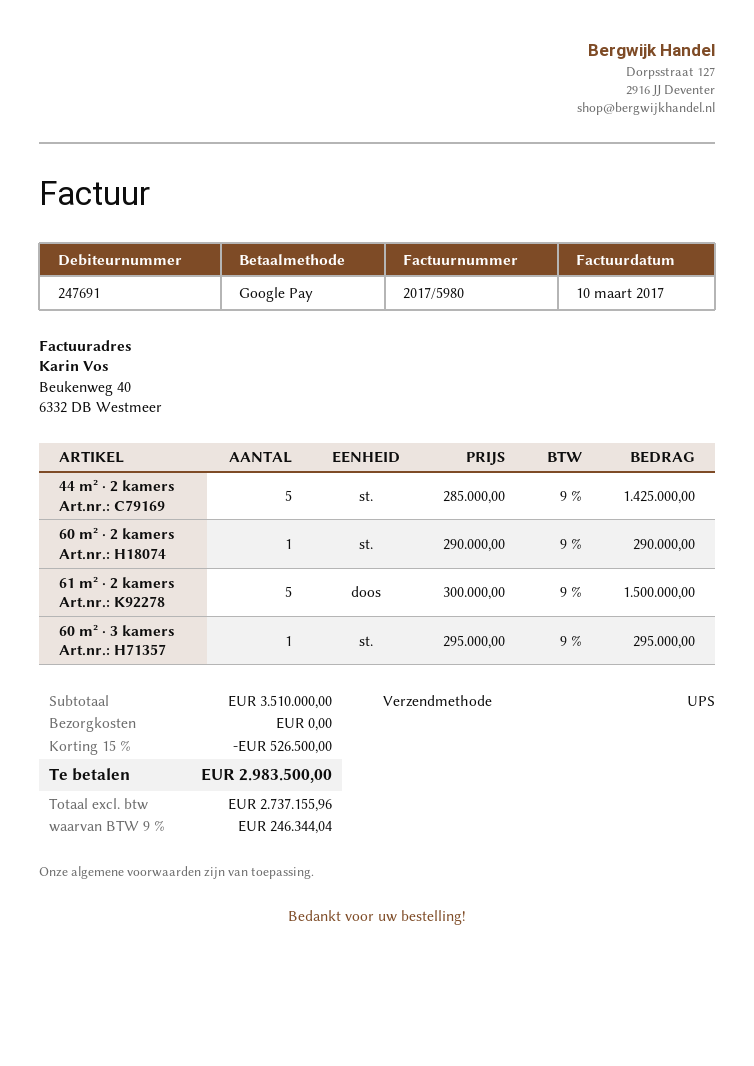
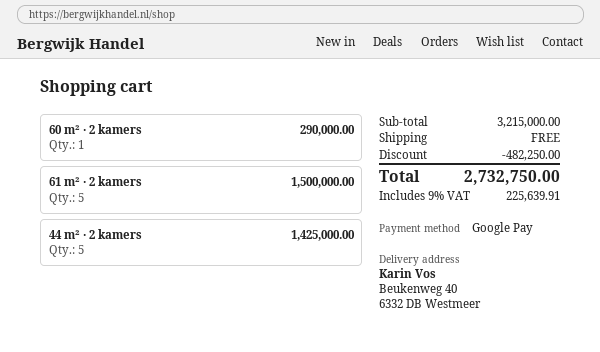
60 m² · 3 kamers: 1 for 295000.00 -> none
subtotal: 3510000.00 -> 3215000.00
discount: 526500.00 -> 482250.00
tax: 9% = 246344.04 -> 9% = 225639.91
total: 2983500.00 -> 2732750.00

